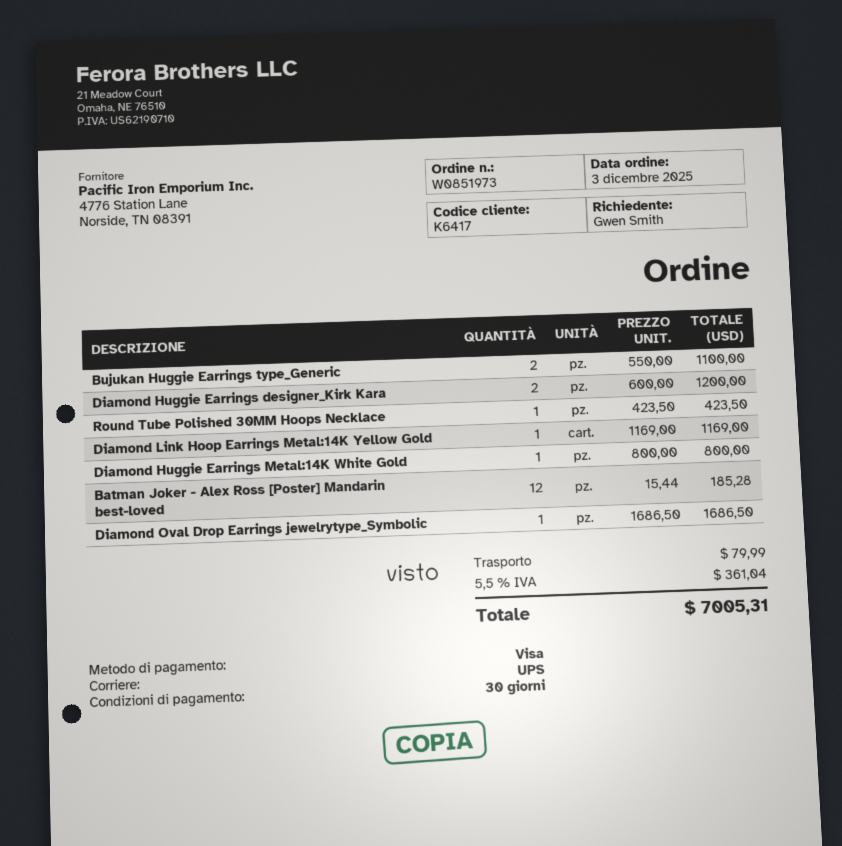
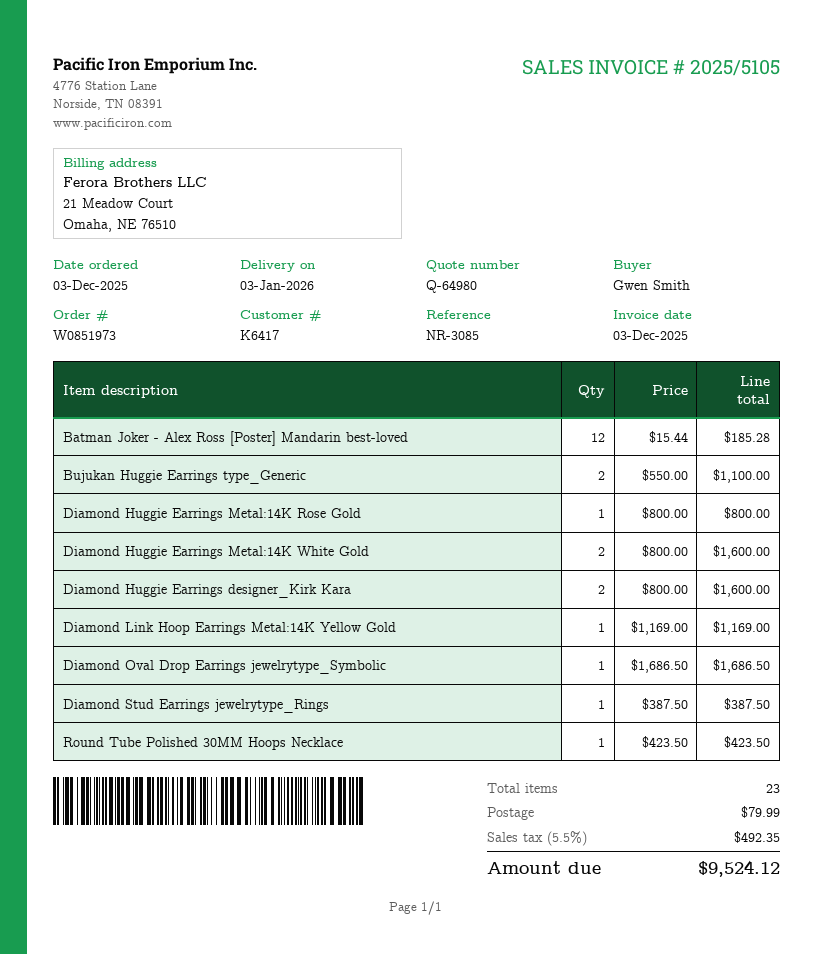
Diamond Huggie Earrings designer_Kirk Kara: 2 x 600.00 = 1200.00 -> 2 x 800.00 = 1600.00
Diamond Huggie Earrings Metal:14K White Gold: 1 x 800.00 = 800.00 -> 2 x 800.00 = 1600.00
Diamond Huggie Earrings Metal:14K Rose Gold: none -> 1 x 800.00 = 800.00
Diamond Stud Earrings jewelrytype_Rings: none -> 1 x 387.50 = 387.50
tax: 5.5% = 361.04 -> 5.5% = 492.35
total: 7005.31 -> 9524.12

